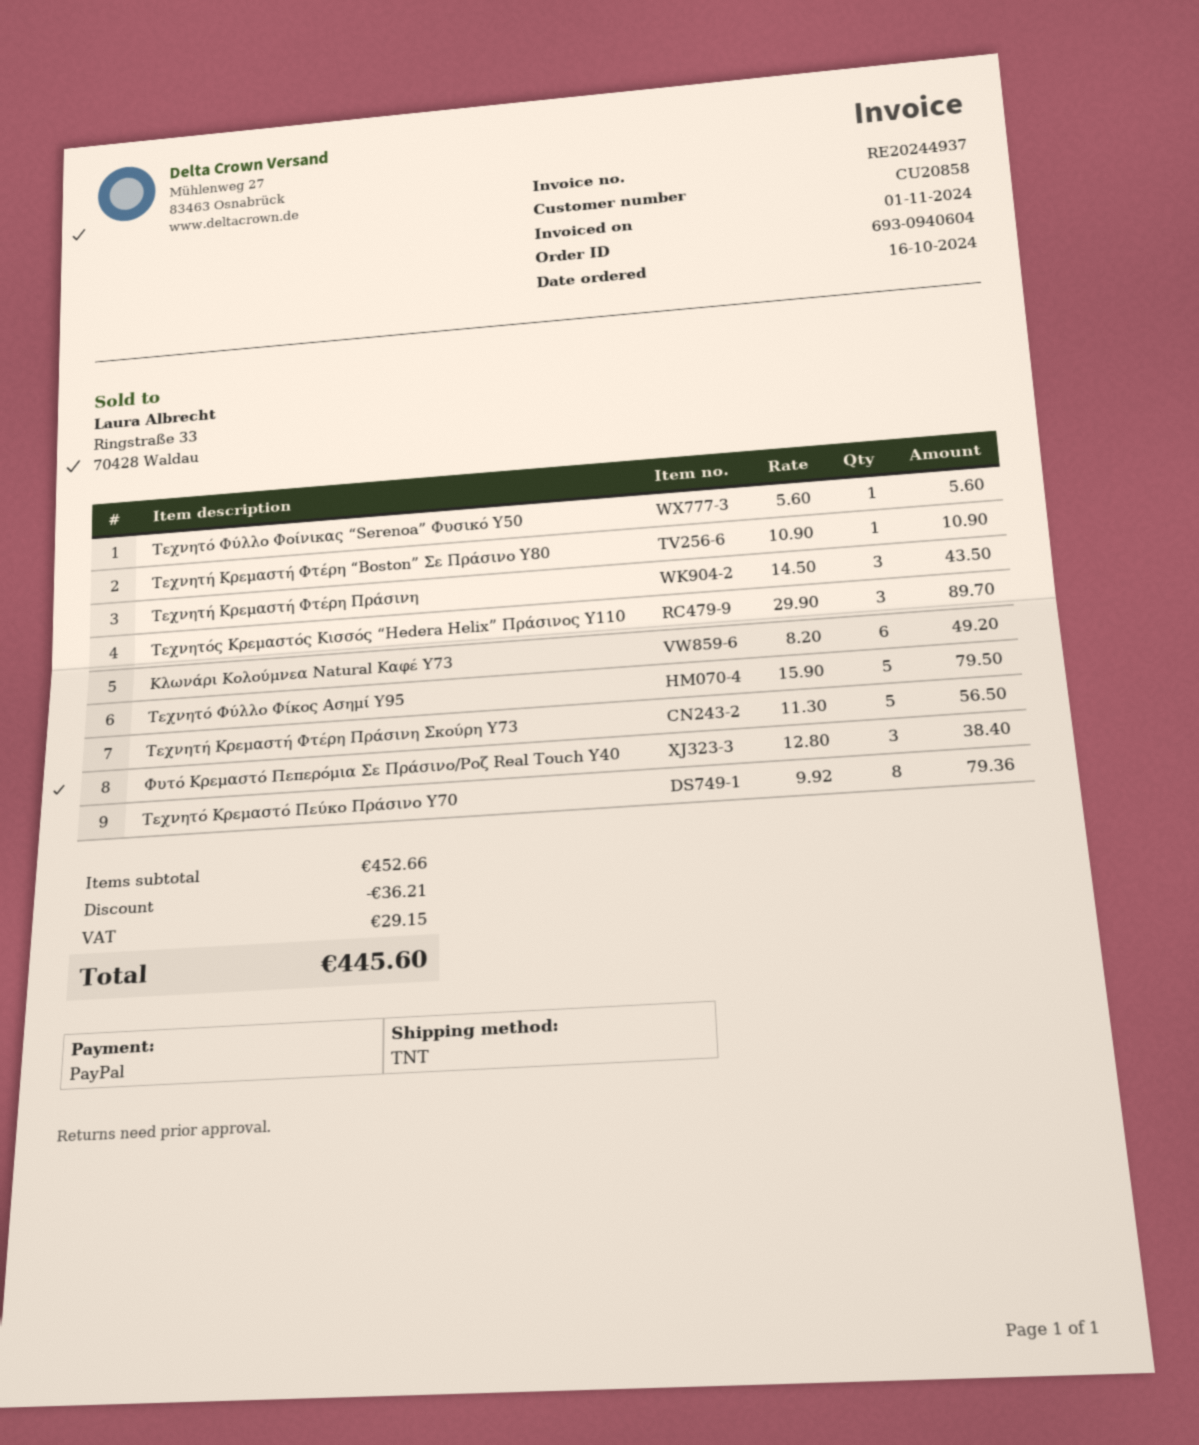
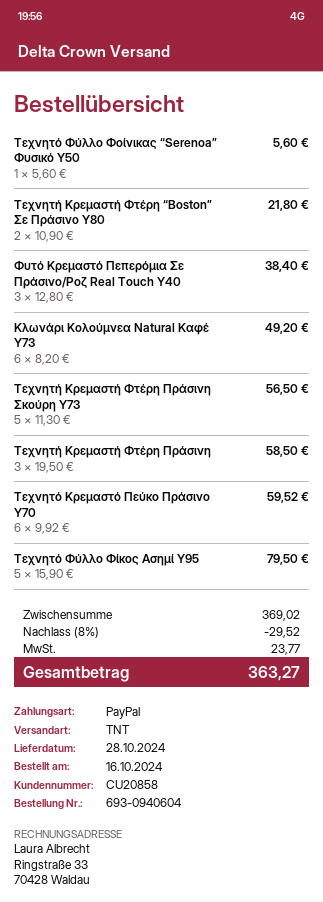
Τεχνητή Κρεμαστή Φτέρη “Boston” Σε Πράσινο Υ80: 1 x 10.90 = 10.90 -> 2 x 10.90 = 21.80
Τεχνητή Κρεμαστή Φτέρη Πράσινη: 3 x 14.50 = 43.50 -> 3 x 19.50 = 58.50
Τεχνητός Κρεμαστός Κισσός “Hedera Helix” Πράσινος Υ110: 3 x 29.90 = 89.70 -> none
Τεχνητό Κρεμαστό Πεύκο Πράσινο Y70: 8 x 9.92 = 79.36 -> 6 x 9.92 = 59.52
subtotal: 452.66 -> 369.02
discount: 36.21 -> 29.52
tax: 29.15 -> 23.77
total: 445.60 -> 363.27

